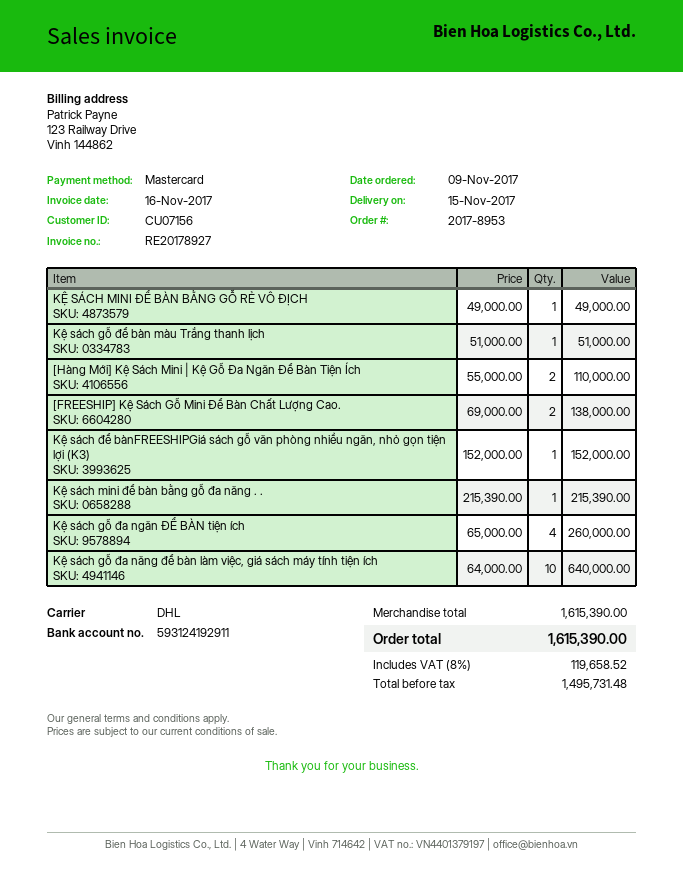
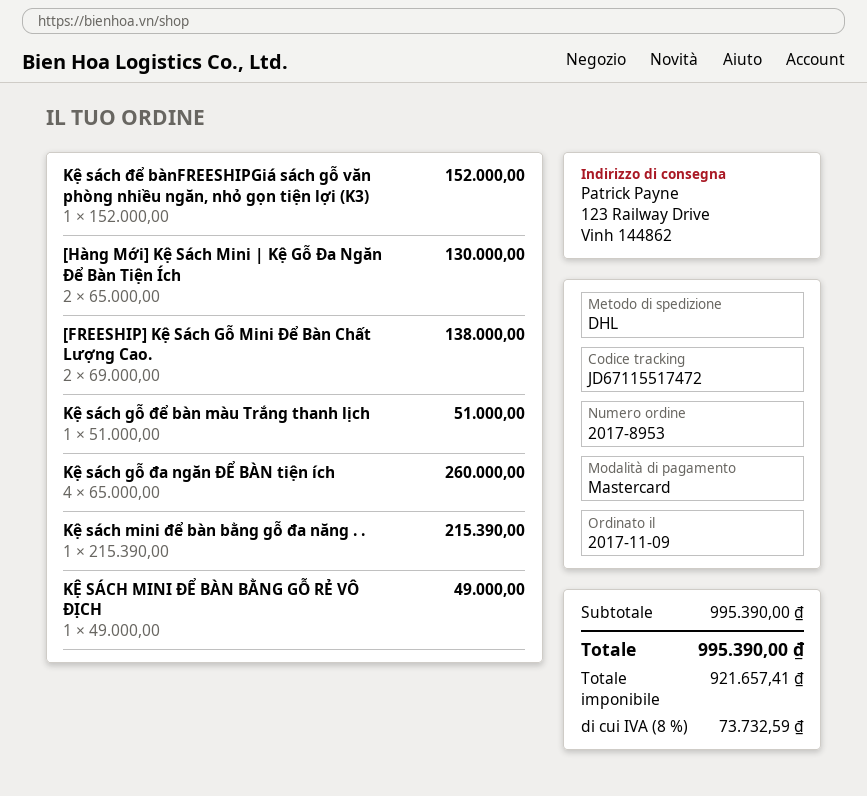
[Hàng Mới] Kệ Sách Mini | Kệ Gỗ Đa Ngăn Để Bàn Tiện Ích: 2 x 55000.00 = 110000.00 -> 2 x 65000.00 = 130000.00
Kệ sách gỗ đa năng để bàn làm việc, giá sách máy tính tiện ích: 10 x 64000.00 = 640000.00 -> none
subtotal: 1615390.00 -> 995390.00
net: 1495731.48 -> 921657.41
tax: 8% = 119658.52 -> 8% = 73732.59
total: 1615390.00 -> 995390.00

